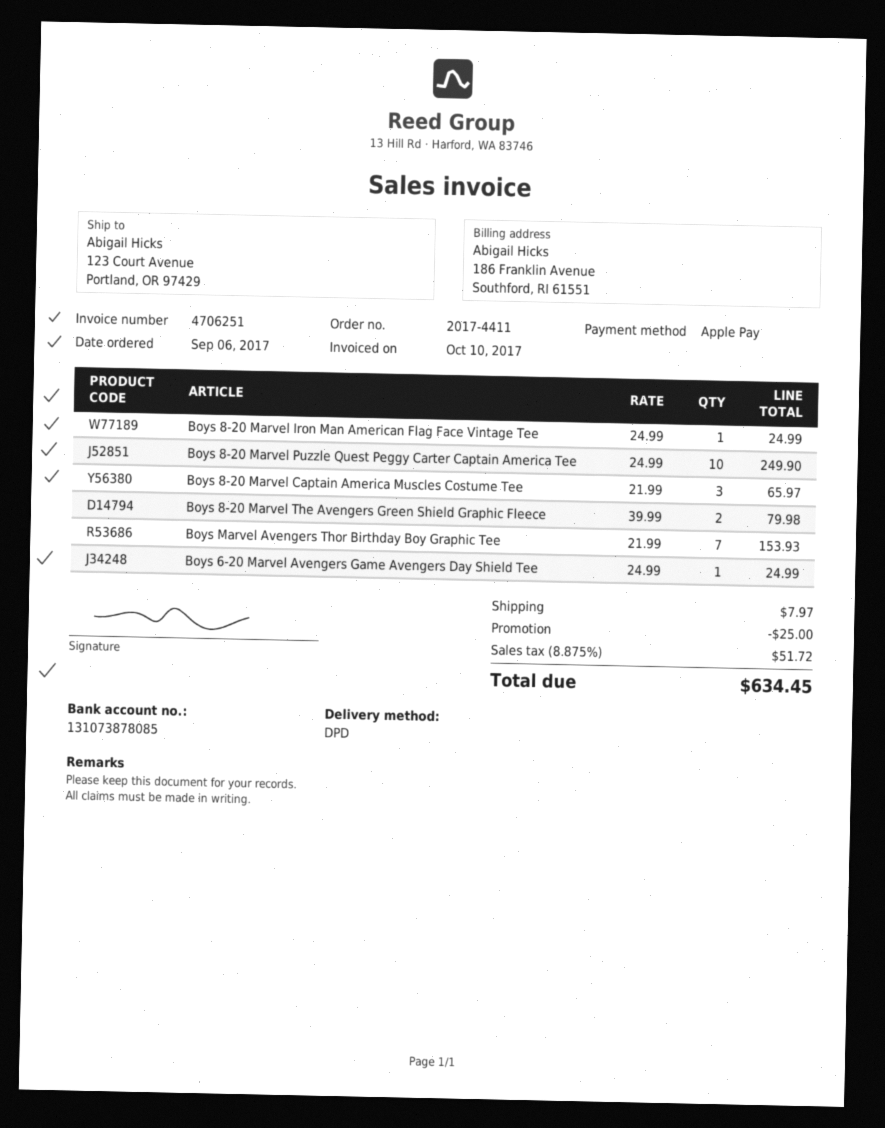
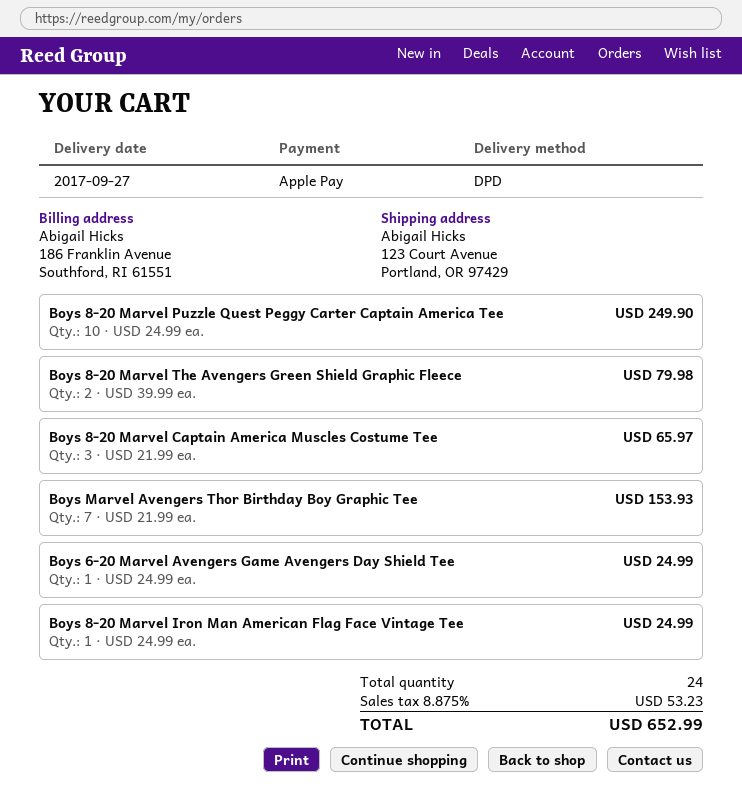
discount: 25.00 -> none
shipping: 7.97 -> none
tax: 8.875% = 51.72 -> 8.875% = 53.23
total: 634.45 -> 652.99

